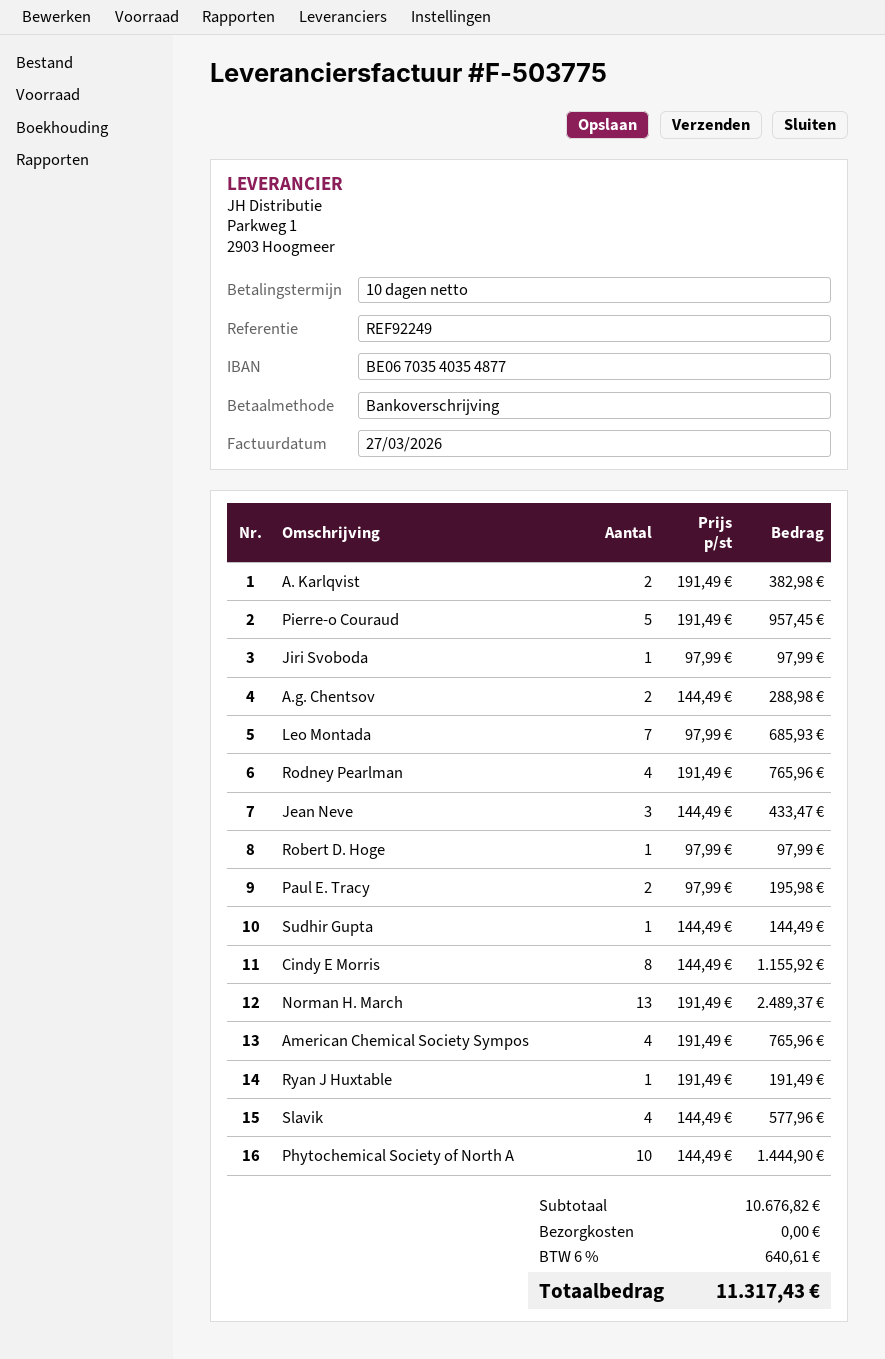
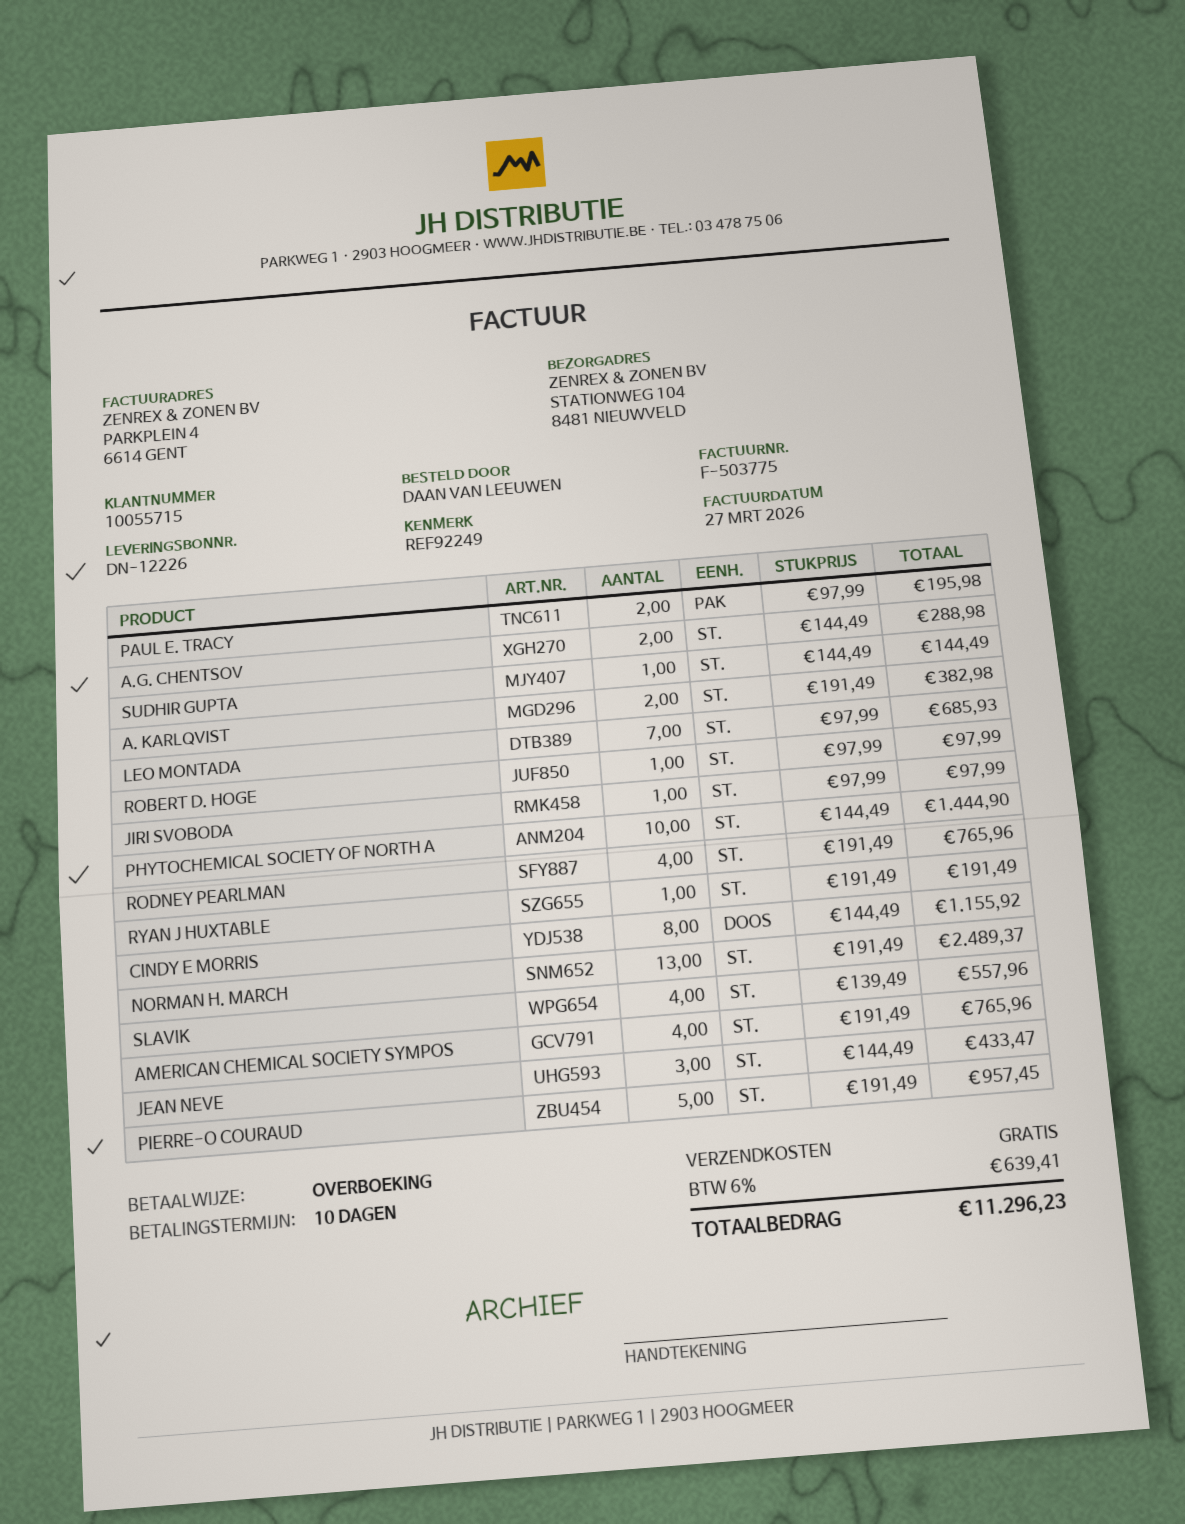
Slavik: 4 x 144.49 = 577.96 -> 4 x 139.49 = 557.96
tax: 6% = 640.61 -> 6% = 639.41
total: 11317.43 -> 11296.23

